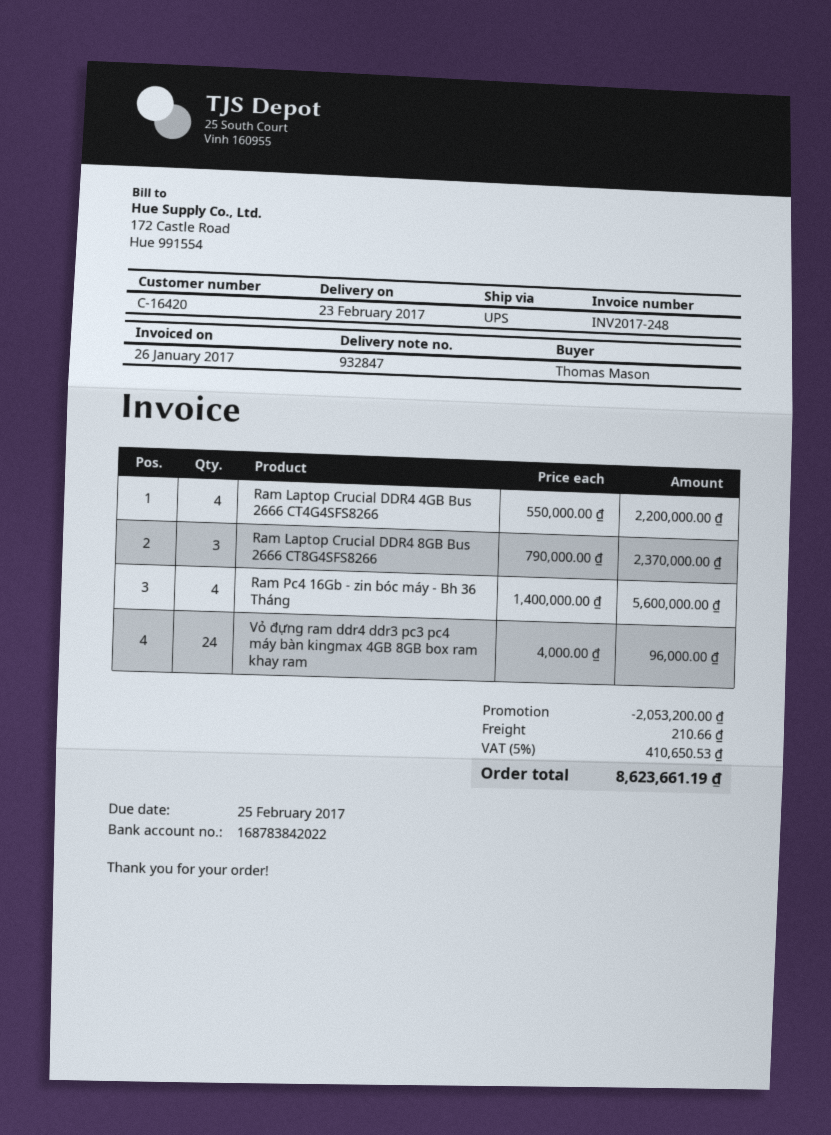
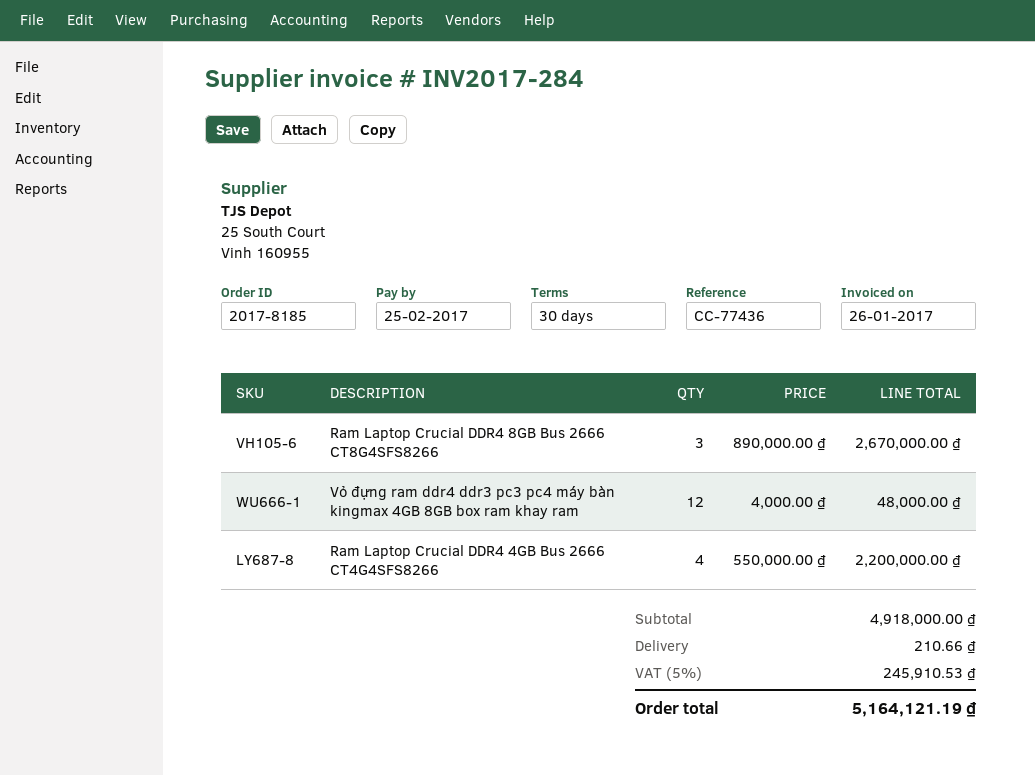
invoice number: INV2017-248 -> INV2017-284
Ram Laptop Crucial DDR4 8GB Bus 2666 CT8G4SFS8266: 3 x 790000.00 = 2370000.00 -> 3 x 890000.00 = 2670000.00
Ram Pc4 16Gb - zin bóc máy - Bh 36 Tháng: 4 x 1400000.00 = 5600000.00 -> none
Vỏ đựng ram ddr4 ddr3 pc3 pc4 máy bàn kingmax 4GB 8GB box ram khay ram: 24 x 4000.00 = 96000.00 -> 12 x 4000.00 = 48000.00
discount: 2053200.00 -> none
tax: 5% = 410650.53 -> 5% = 245910.53
total: 8623661.19 -> 5164121.19

